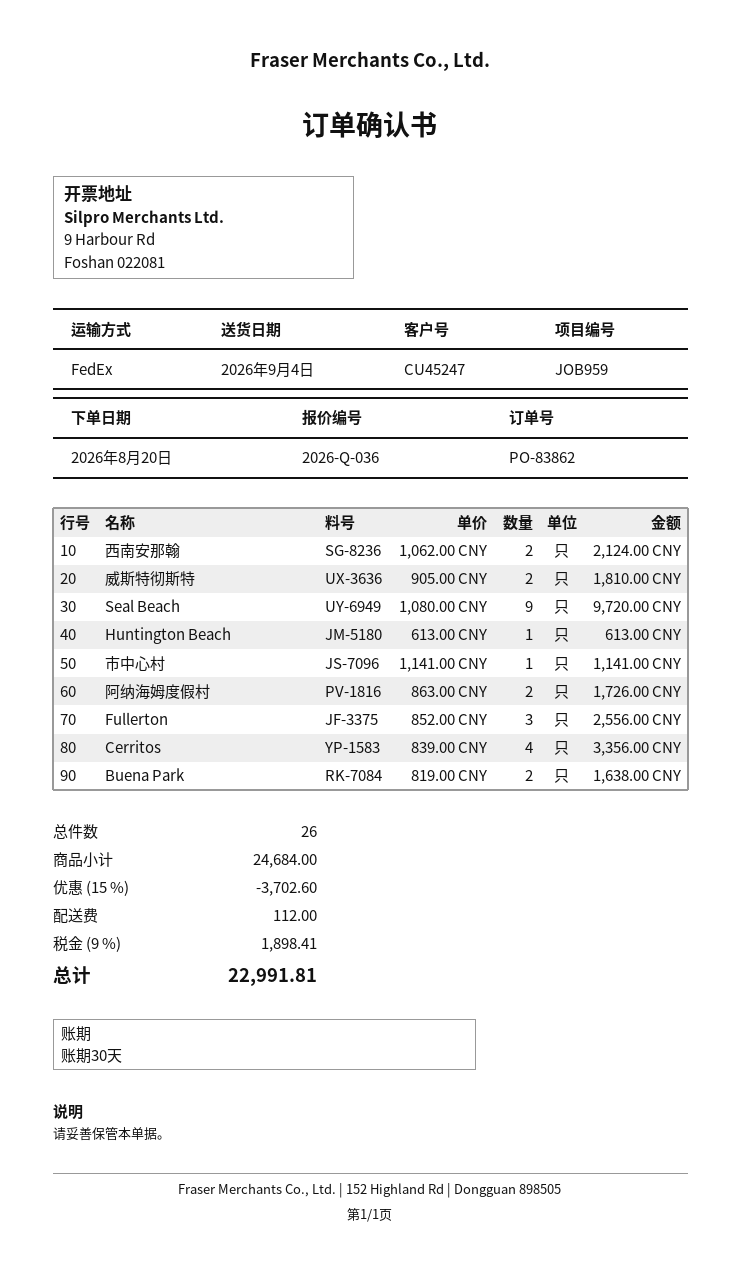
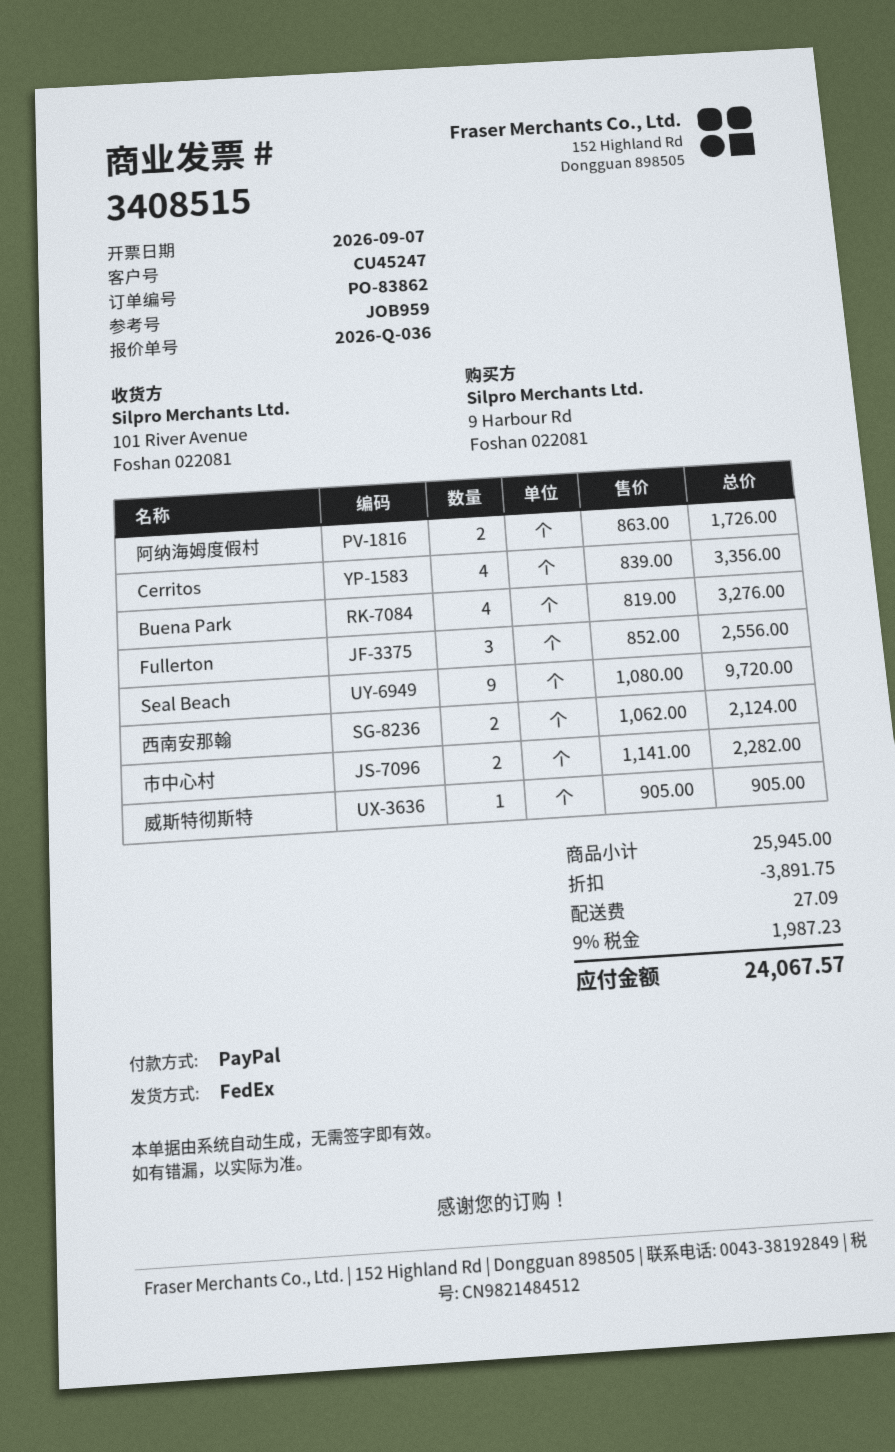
威斯特彻斯特: 2 x 905.00 = 1810.00 -> 1 x 905.00 = 905.00
Huntington Beach: 1 x 613.00 = 613.00 -> none
市中心村: 1 x 1141.00 = 1141.00 -> 2 x 1141.00 = 2282.00
Buena Park: 2 x 819.00 = 1638.00 -> 4 x 819.00 = 3276.00
subtotal: 24684.00 -> 25945.00
discount: 3702.60 -> 3891.75
shipping: 112.00 -> 27.09
tax: 9% = 1898.41 -> 9% = 1987.23
total: 22991.81 -> 24067.57

